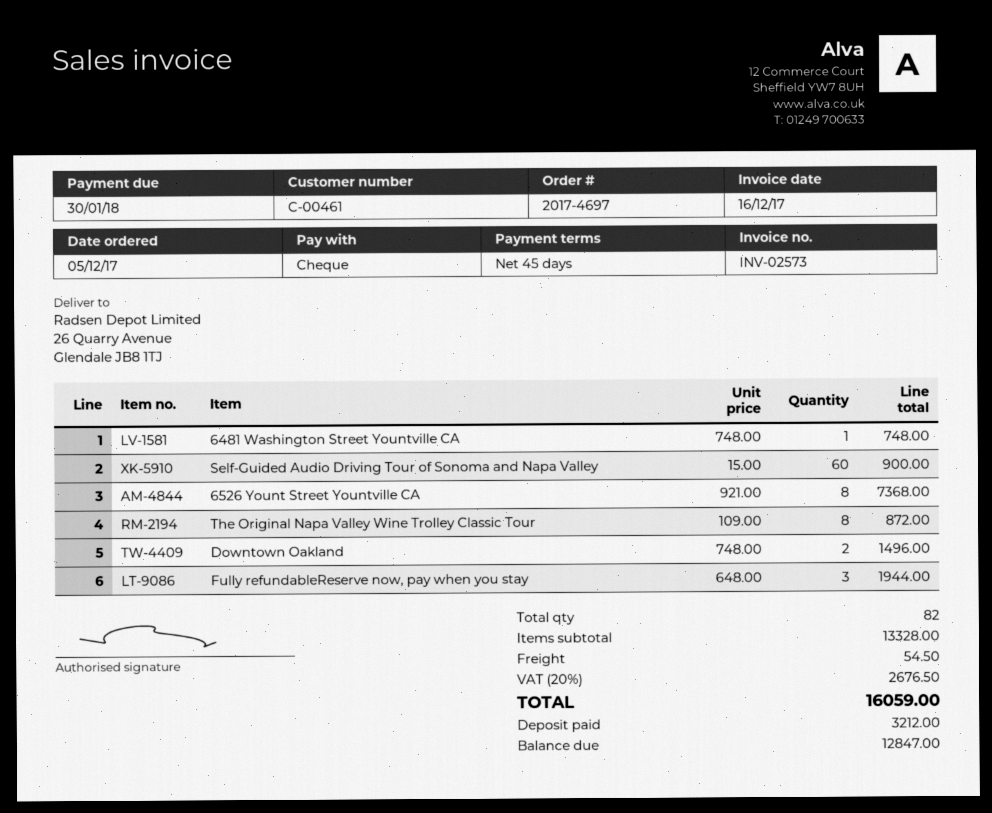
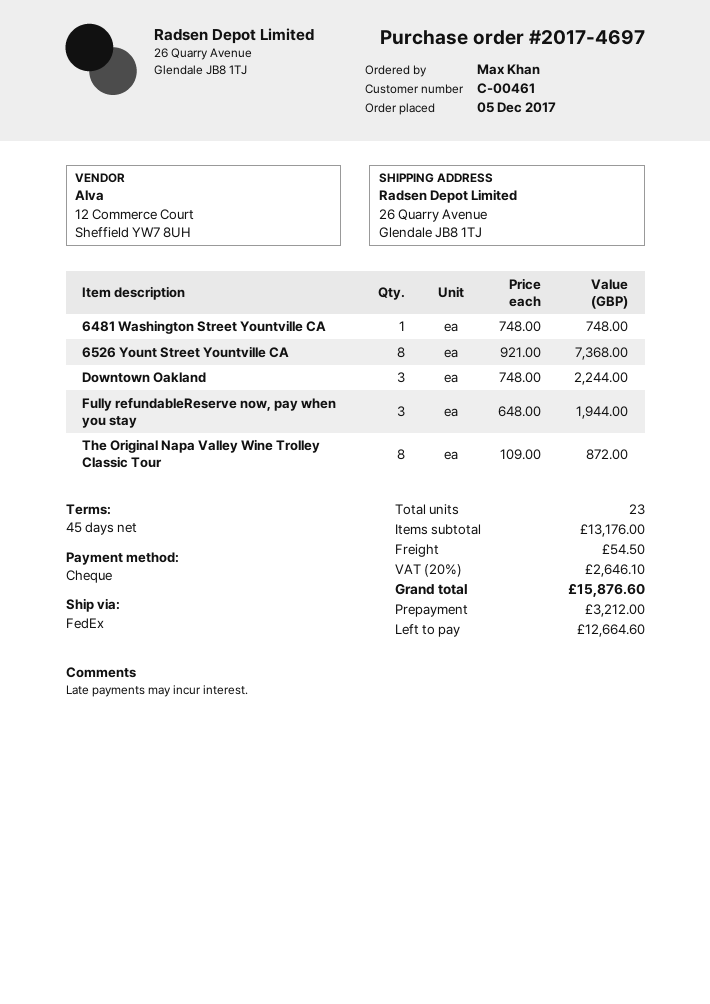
Self-Guided Audio Driving Tour of Sonoma and Napa Valley: 60 x 15.00 = 900.00 -> none
Downtown Oakland: 2 x 748.00 = 1496.00 -> 3 x 748.00 = 2244.00
total quantity: 82 -> 23
subtotal: 13328.00 -> 13176.00
tax: 20% = 2676.50 -> 20% = 2646.10
total: 16059.00 -> 15876.60
balance: 12847.00 -> 12664.60

